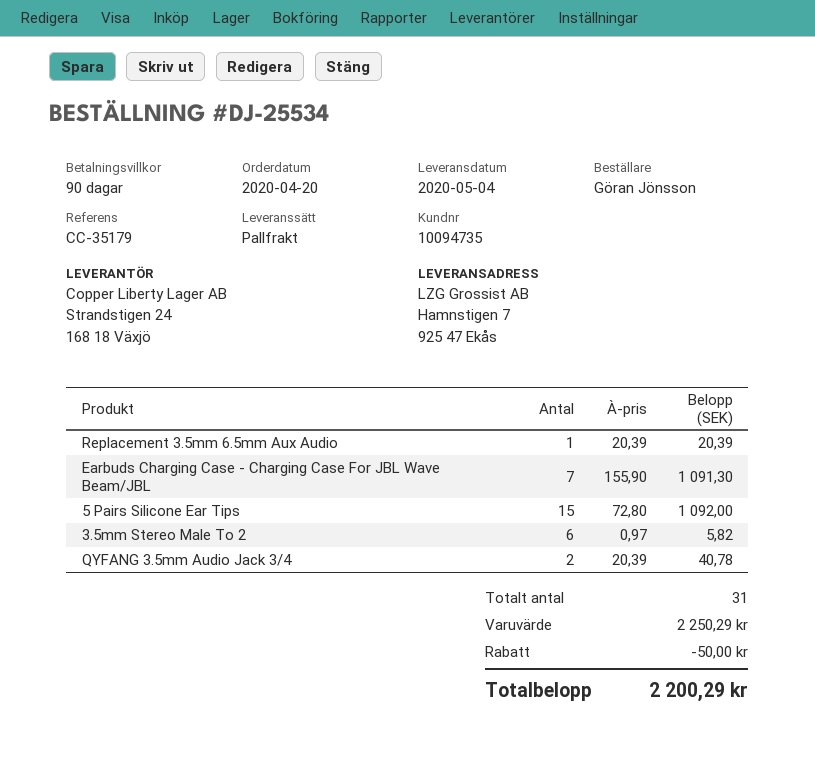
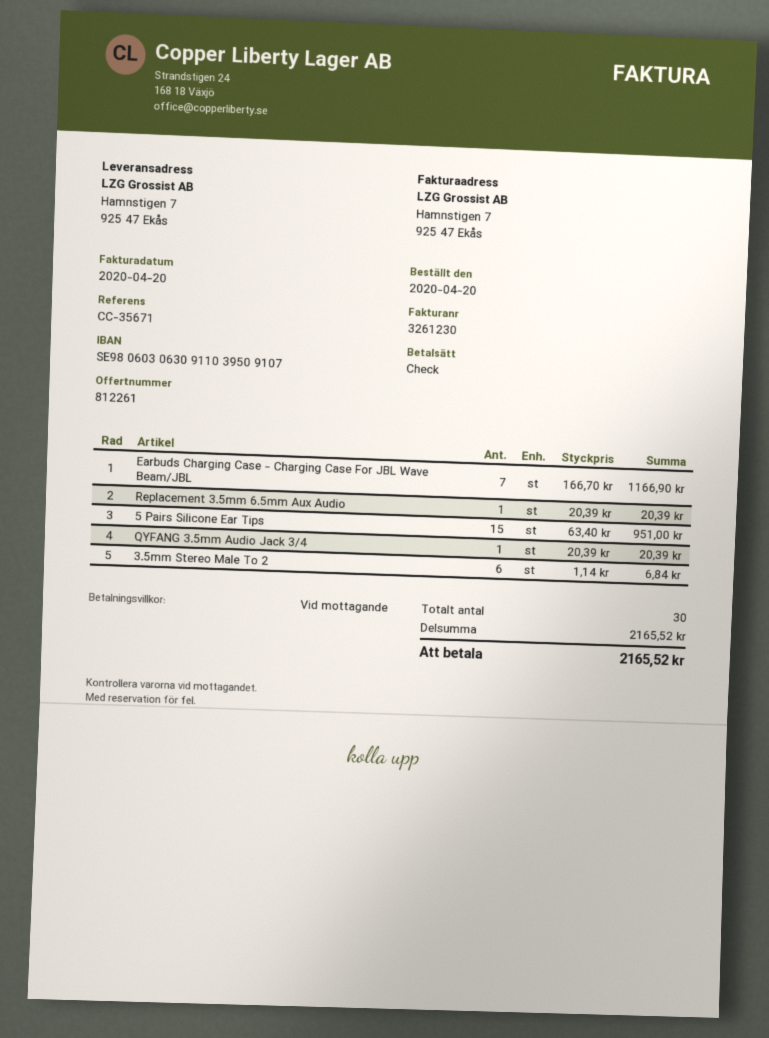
payment terms: 90 days -> on receipt
reference: CC-35179 -> CC-35671
Earbuds Charging Case - Charging Case For JBL Wave Beam/JBL: 7 x 155.90 = 1091.30 -> 7 x 166.70 = 1166.90
5 Pairs Silicone Ear Tips: 15 x 72.80 = 1092.00 -> 15 x 63.40 = 951.00
3.5mm Stereo Male To 2: 6 x 0.97 = 5.82 -> 6 x 1.14 = 6.84
QYFANG 3.5mm Audio Jack 3/4: 2 x 20.39 = 40.78 -> 1 x 20.39 = 20.39
total quantity: 31 -> 30
subtotal: 2250.29 -> 2165.52
discount: 50.00 -> none
total: 2200.29 -> 2165.52

